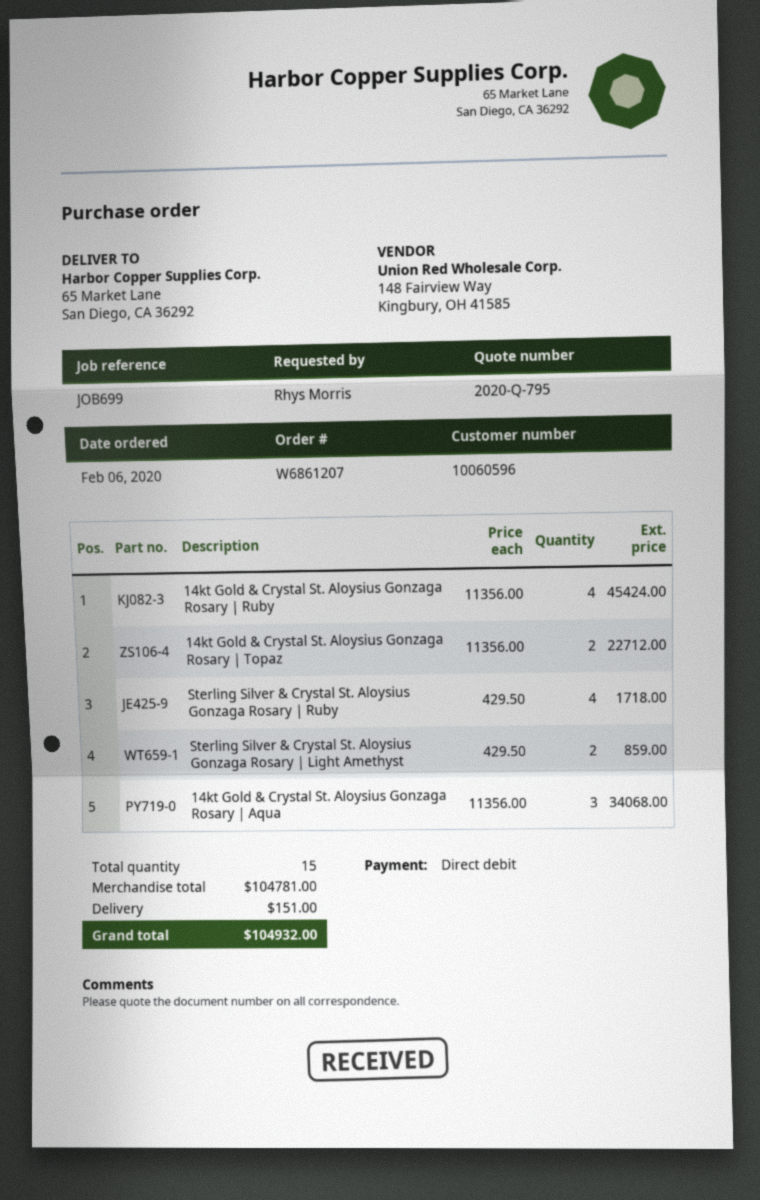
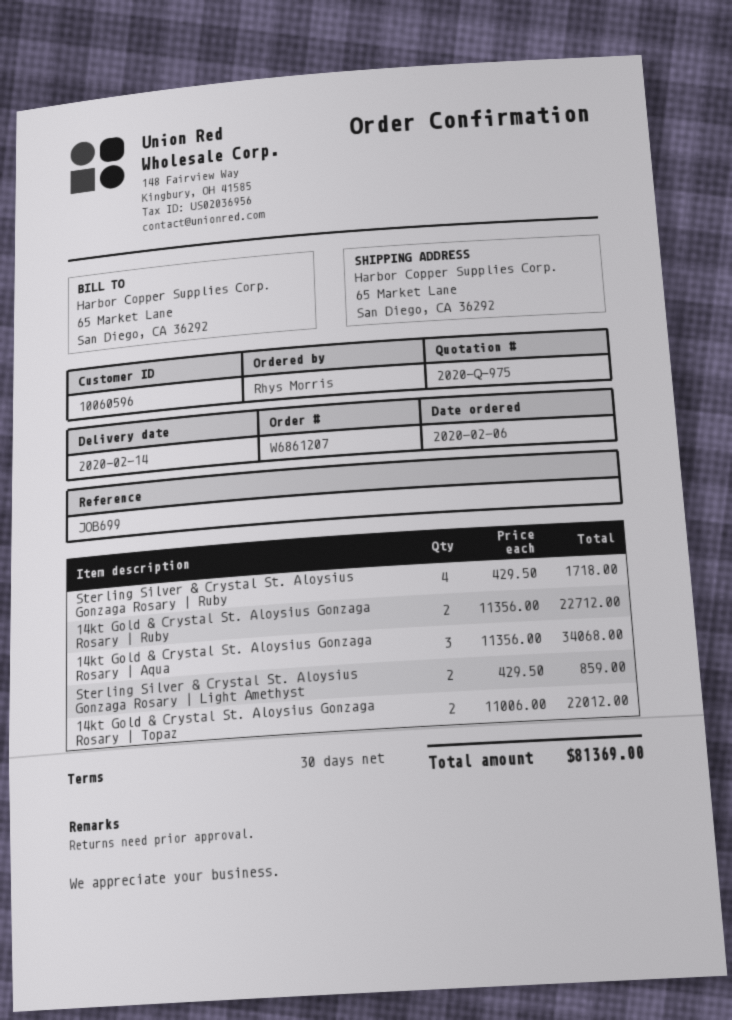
quote number: 2020-Q-795 -> 2020-Q-975
14kt Gold & Crystal St. Aloysius Gonzaga Rosary | Ruby: 4 x 11356.00 = 45424.00 -> 2 x 11356.00 = 22712.00
14kt Gold & Crystal St. Aloysius Gonzaga Rosary | Topaz: 2 x 11356.00 = 22712.00 -> 2 x 11006.00 = 22012.00
shipping: 151.00 -> none
total: 104932.00 -> 81369.00

